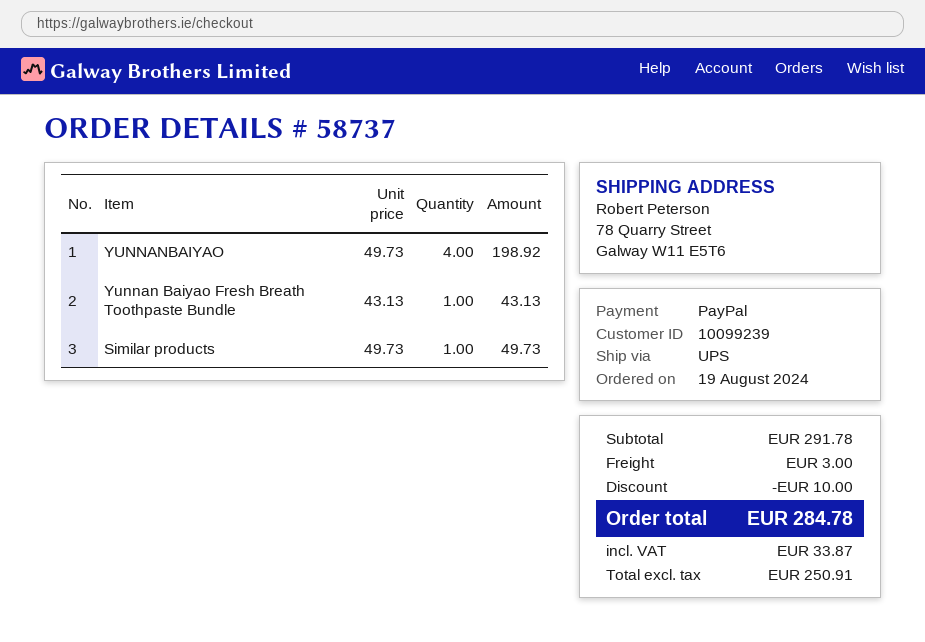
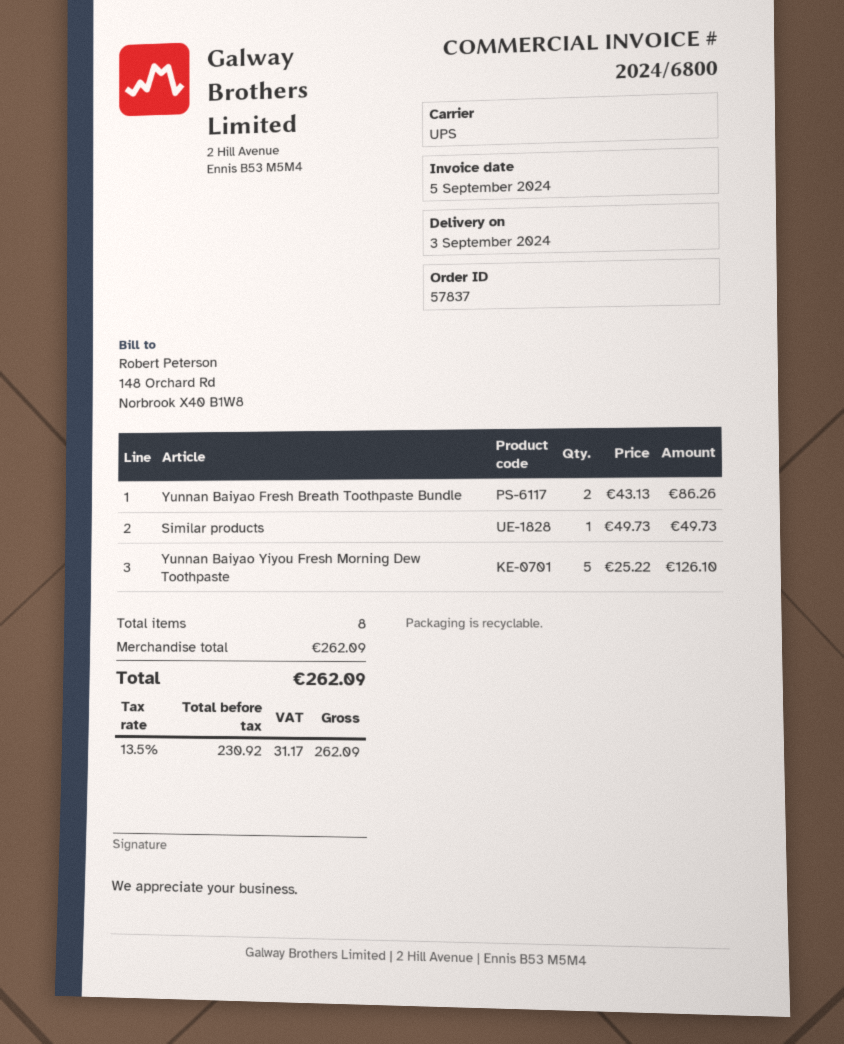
order number: 58737 -> 57837
YUNNANBAIYAO: 4 x 49.73 = 198.92 -> none
Yunnan Baiyao Fresh Breath Toothpaste Bundle: 1 x 43.13 = 43.13 -> 2 x 43.13 = 86.26
Yunnan Baiyao Yiyou Fresh Morning Dew Toothpaste: none -> 5 x 25.22 = 126.10
subtotal: 291.78 -> 262.09
discount: 10.00 -> none
shipping: 3.00 -> none
net: 250.91 -> 230.92
tax: 33.87 -> 31.17
total: 284.78 -> 262.09

